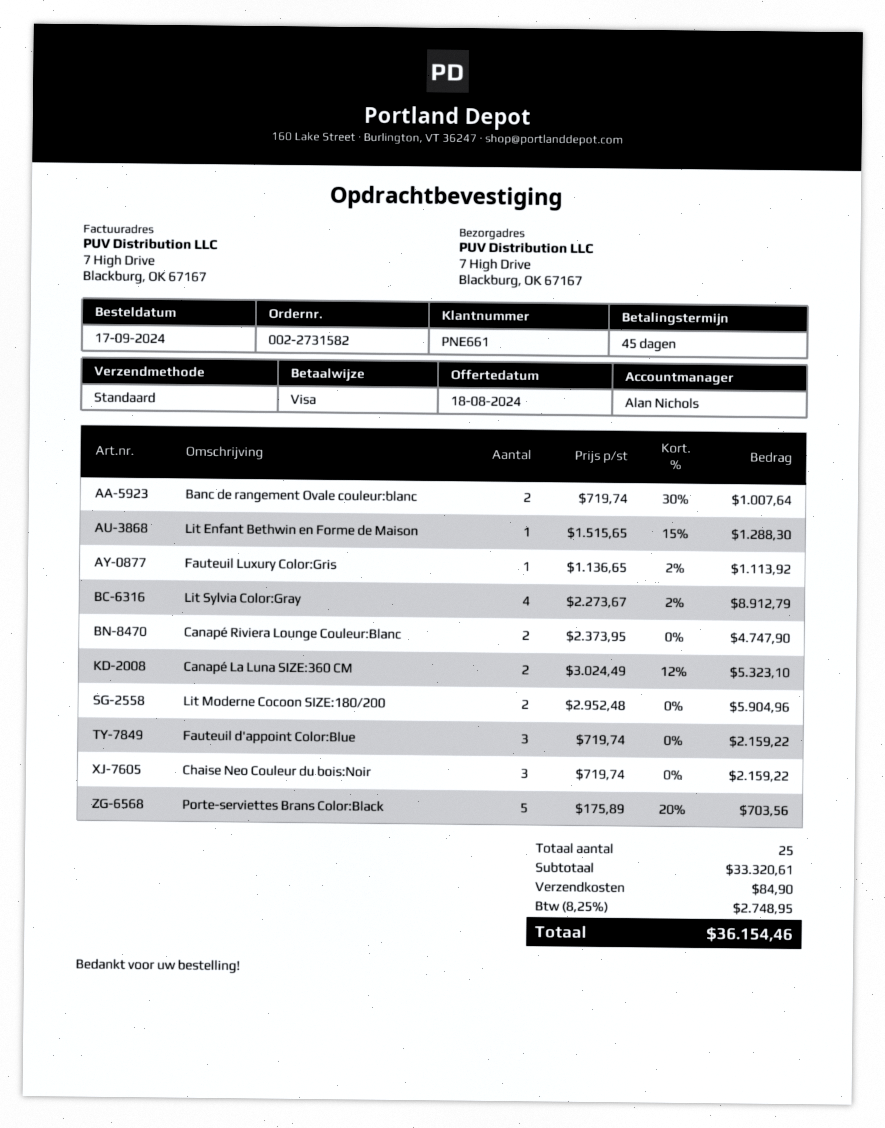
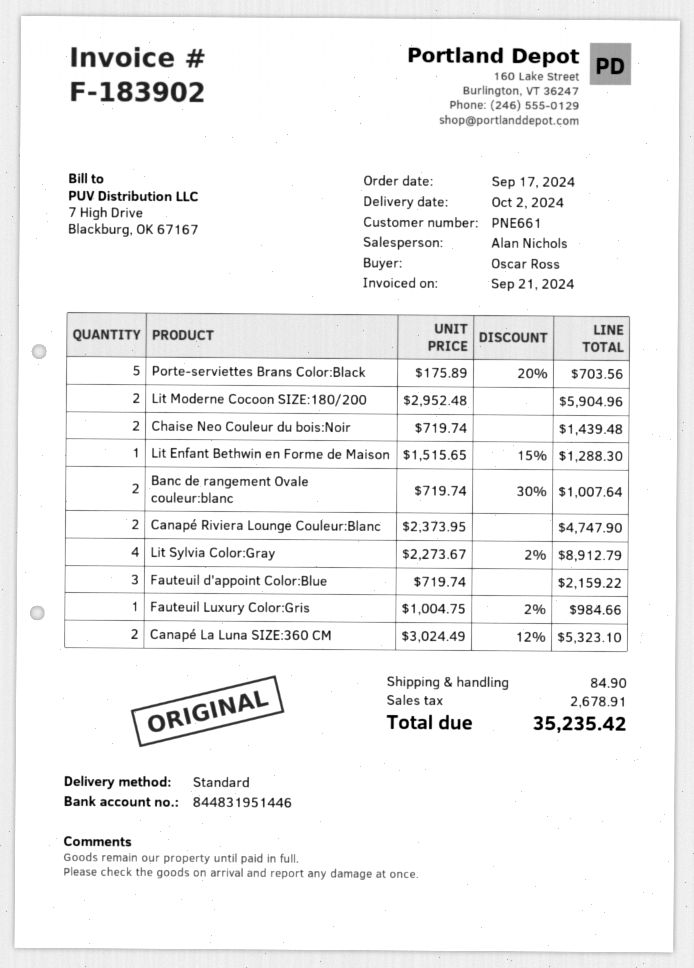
Fauteuil Luxury Color:Gris: 1 x 1136.65 - 2% = 1113.92 -> 1 x 1004.75 - 2% = 984.66
Chaise Neo Couleur du bois:Noir: 3 x 719.74 = 2159.22 -> 2 x 719.74 = 1439.48
tax: 2748.95 -> 2678.91
total: 36154.46 -> 35235.42

